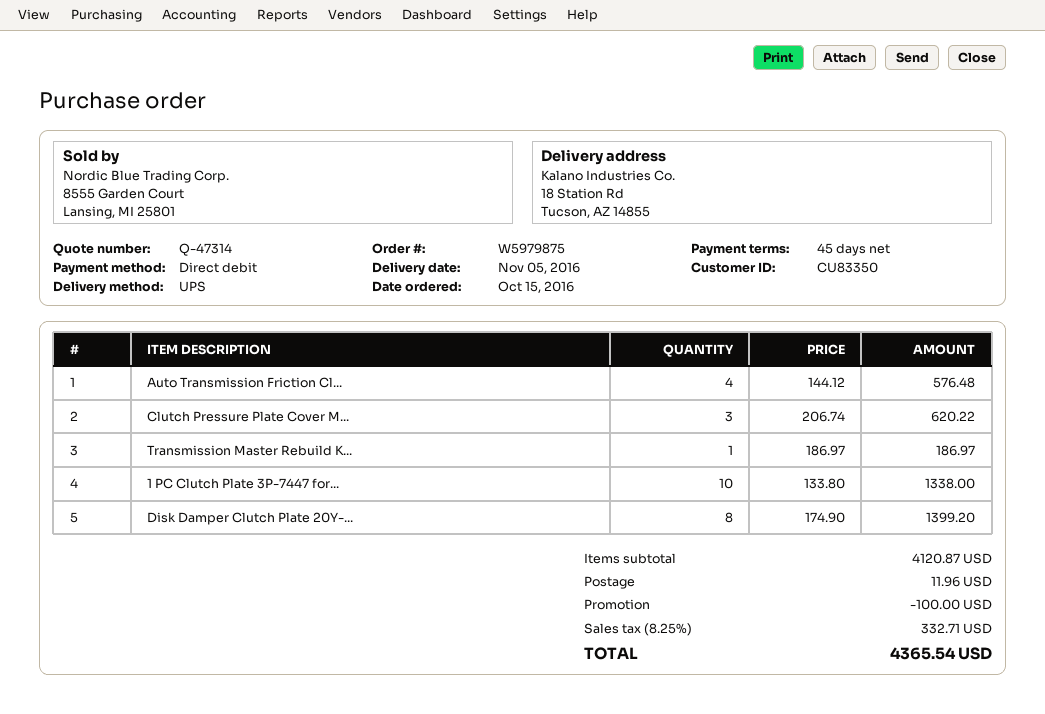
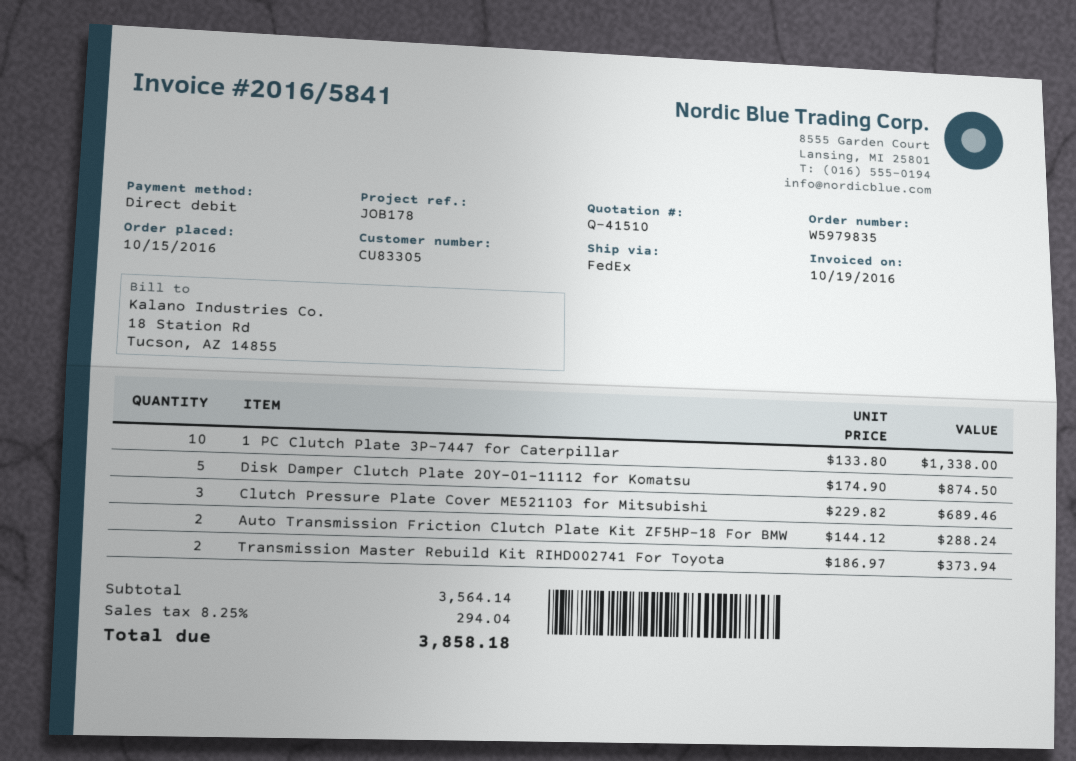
quote number: Q-47314 -> Q-41510
order number: W5979875 -> W5979835
customer number: CU83350 -> CU83305
shipping method: UPS -> FedEx
Auto Transmission Friction Cl...: 4 x 144.12 = 576.48 -> 2 x 144.12 = 288.24
Clutch Pressure Plate Cover M...: 3 x 206.74 = 620.22 -> 3 x 229.82 = 689.46
Transmission Master Rebuild K...: 1 x 186.97 = 186.97 -> 2 x 186.97 = 373.94
Disk Damper Clutch Plate 20Y-...: 8 x 174.90 = 1399.20 -> 5 x 174.90 = 874.50
subtotal: 4120.87 -> 3564.14
discount: 100.00 -> none
shipping: 11.96 -> none
tax: 8.25% = 332.71 -> 8.25% = 294.04
total: 4365.54 -> 3858.18

